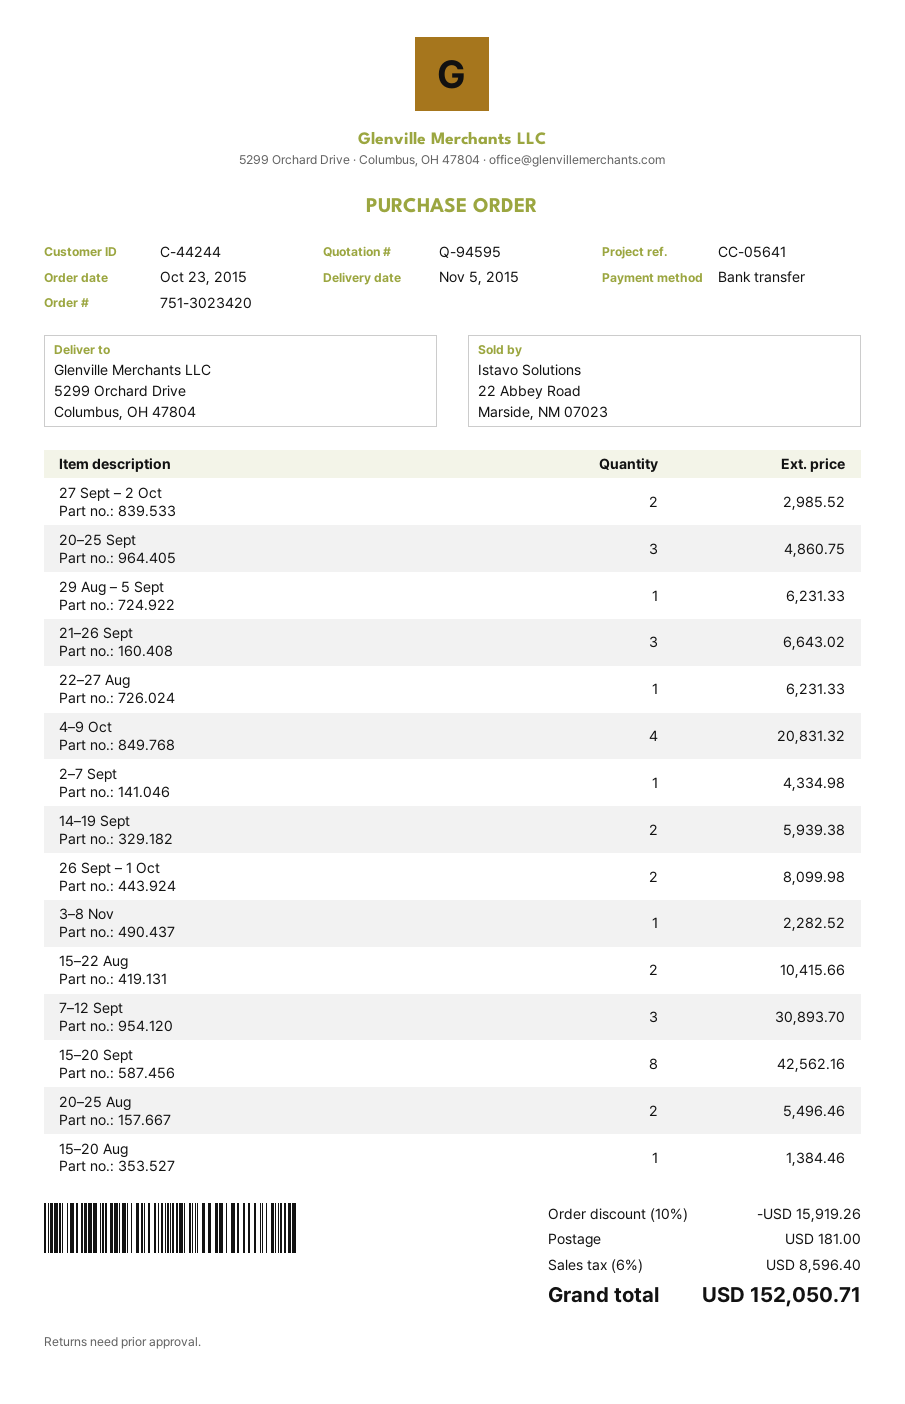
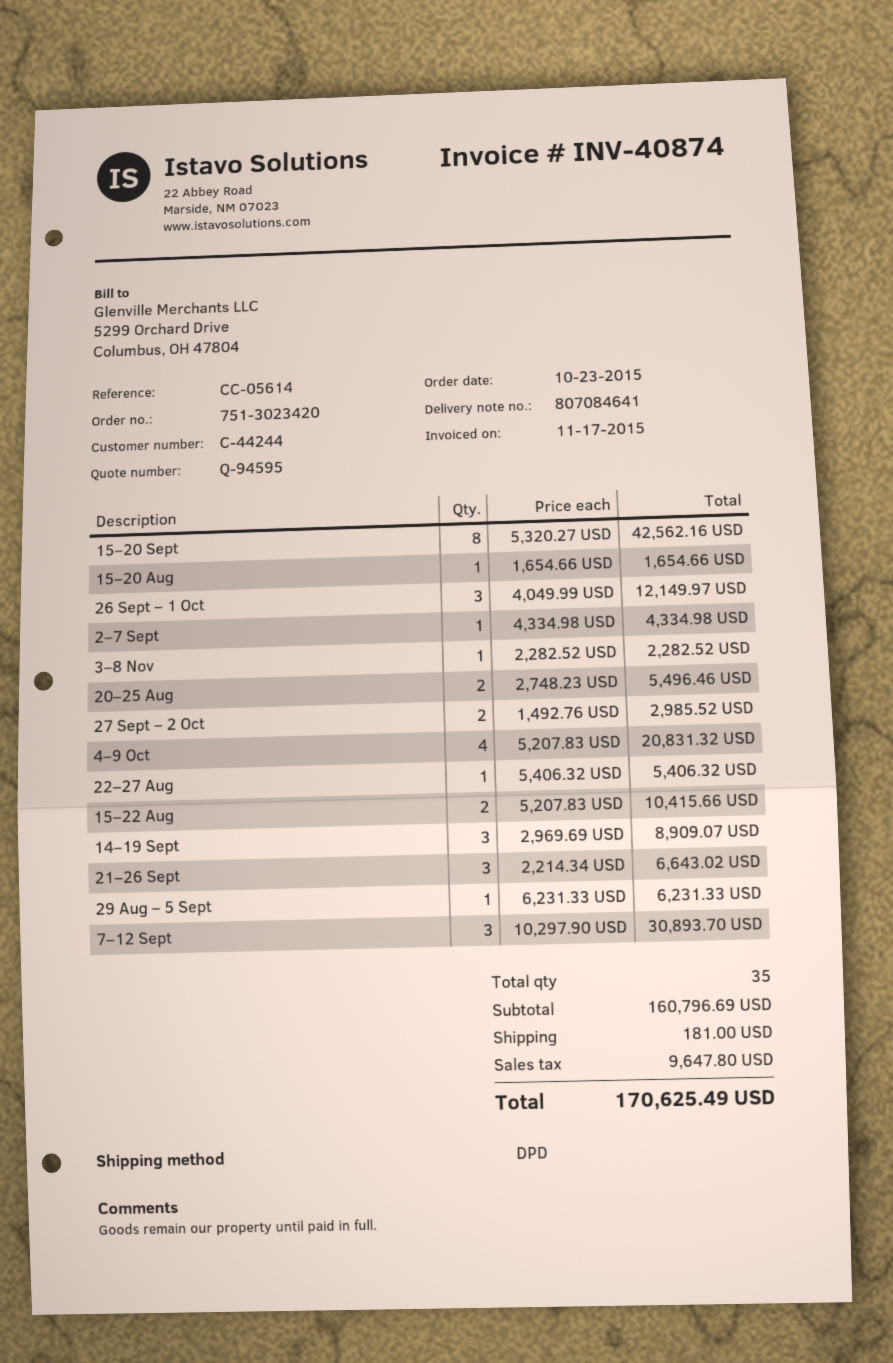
reference: CC-05641 -> CC-05614
20–25 Sept: 3 for 4860.75 -> none
22–27 Aug: 1 for 6231.33 -> 1 for 5406.32
14–19 Sept: 2 for 5939.38 -> 3 for 8909.07
26 Sept – 1 Oct: 2 for 8099.98 -> 3 for 12149.97
15–20 Aug: 1 for 1384.46 -> 1 for 1654.66
discount: 10% = 15919.26 -> none
tax: 8596.40 -> 9647.80
total: 152050.71 -> 170625.49

